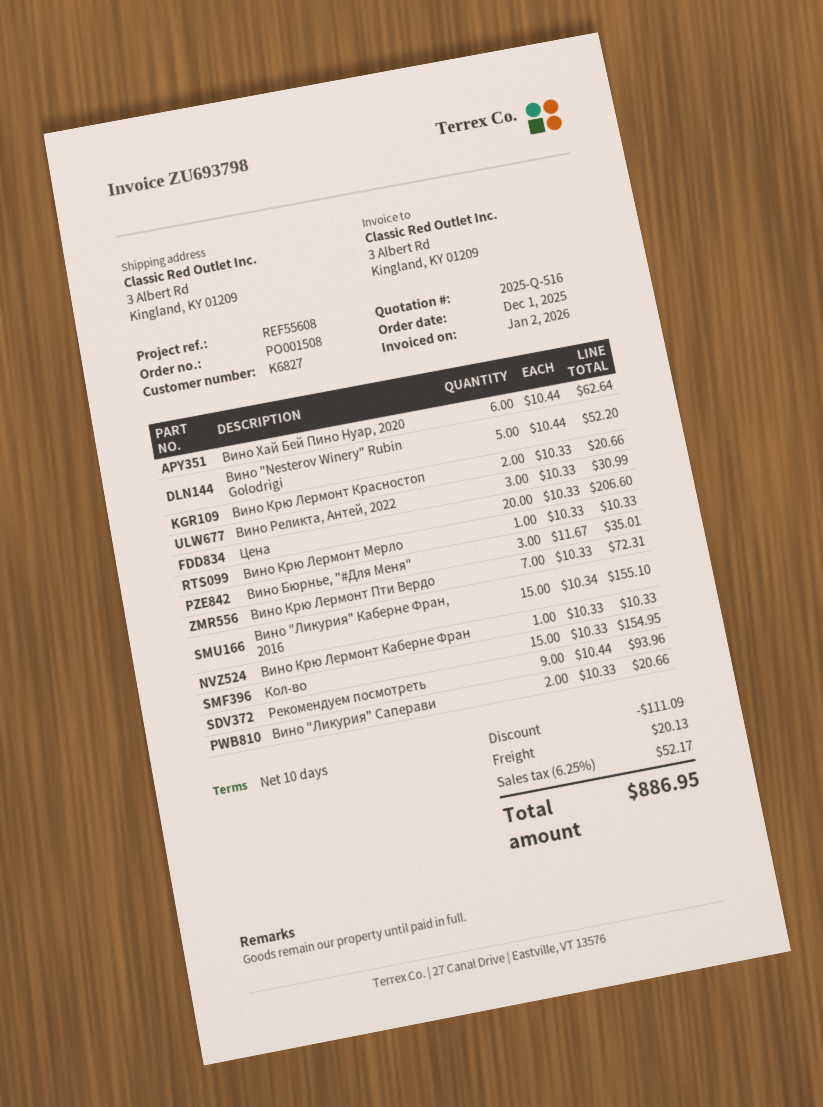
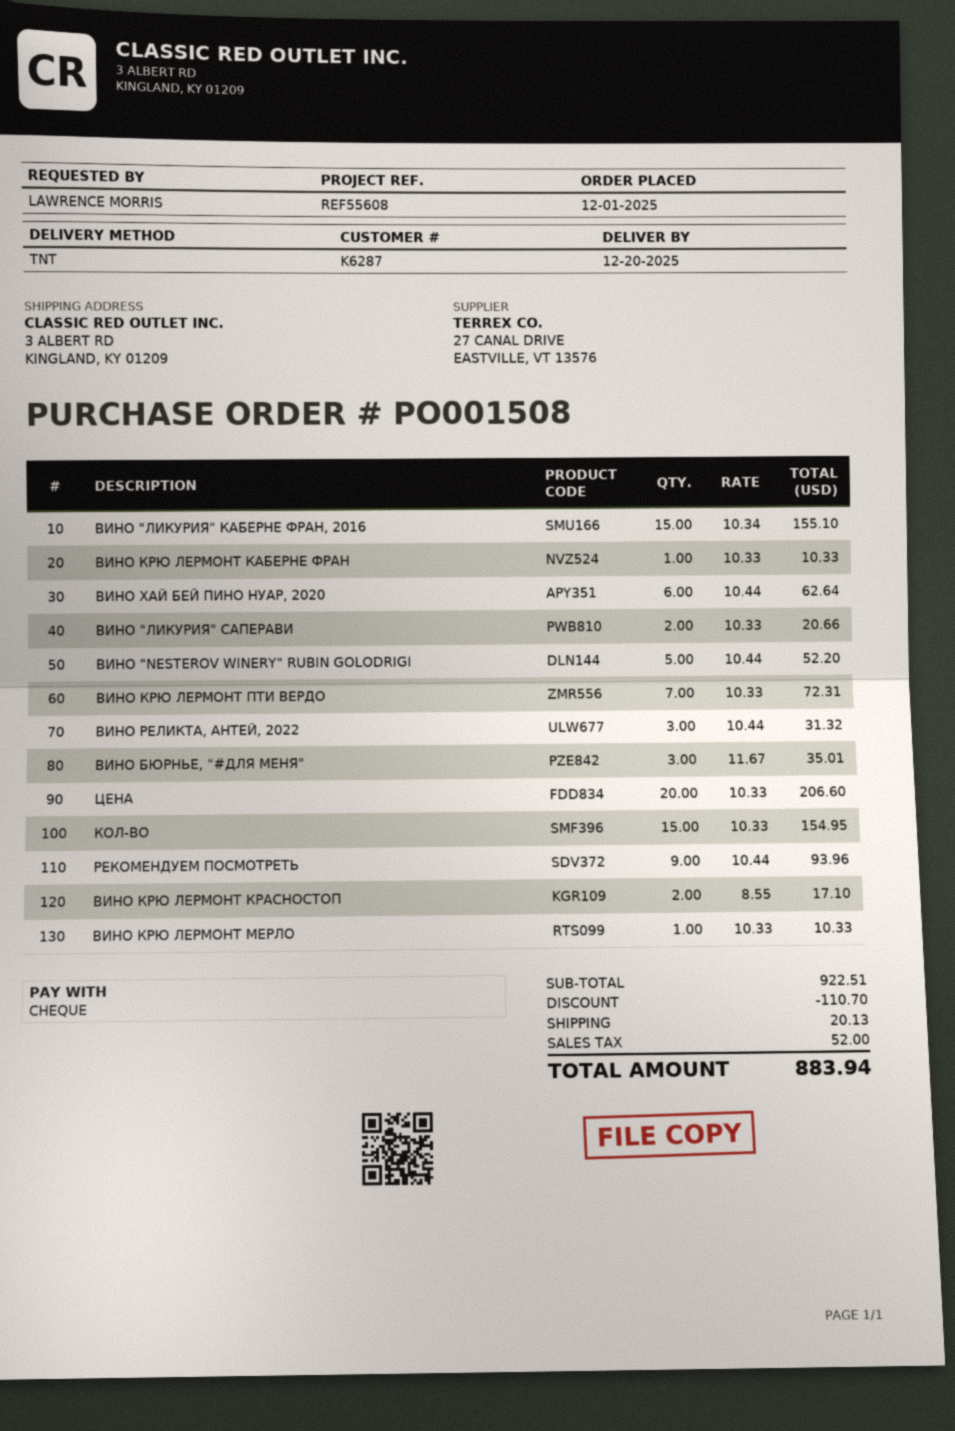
customer number: K6827 -> K6287
Вино Крю Лермонт Красностоп: 2 x 10.33 = 20.66 -> 2 x 8.55 = 17.10
Вино Реликта, Антей, 2022: 3 x 10.33 = 30.99 -> 3 x 10.44 = 31.32
discount: 111.09 -> 110.70
tax: 52.17 -> 52.00
total: 886.95 -> 883.94

